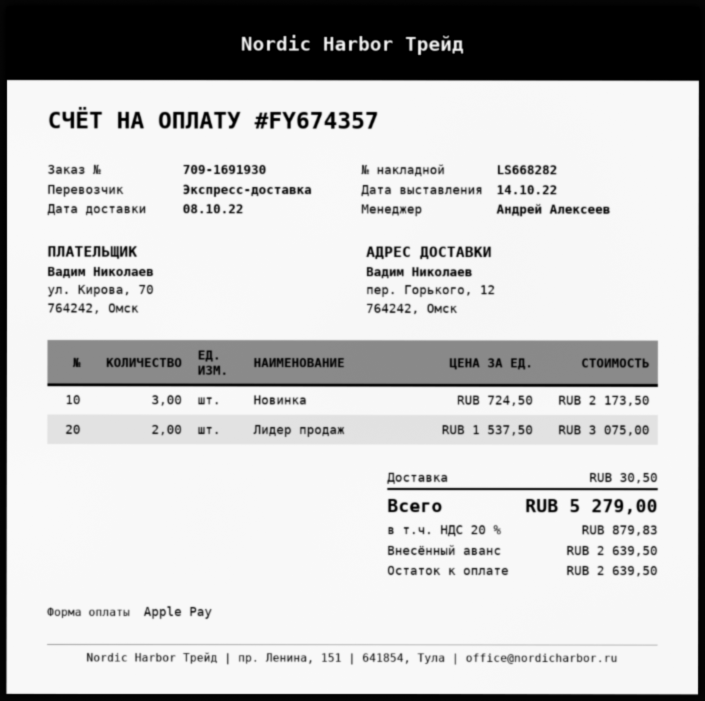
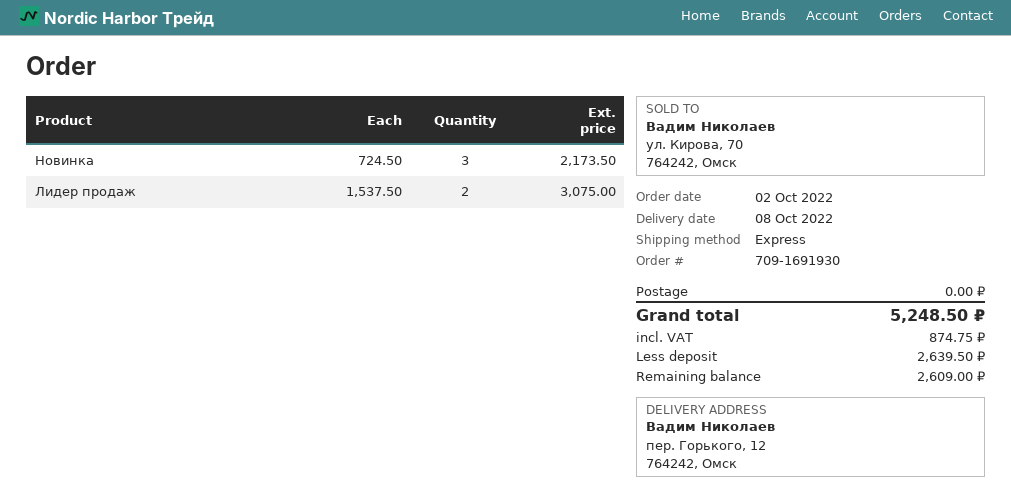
shipping: 30.50 -> 0.00
tax: 879.83 -> 874.75
total: 5279.00 -> 5248.50
balance: 2639.50 -> 2609.00

